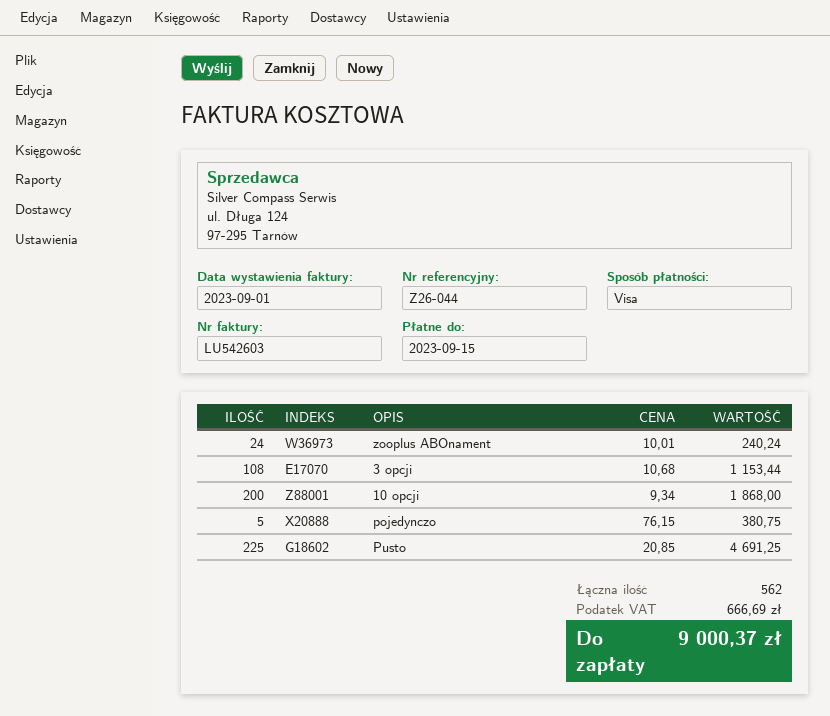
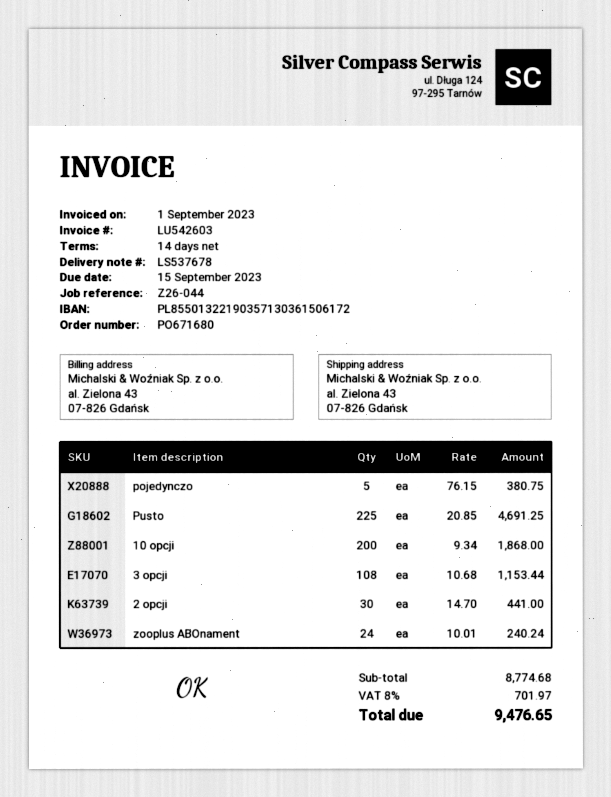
2 opcji: none -> 30 x 14.70 = 441.00
tax: 666.69 -> 701.97
total: 9000.37 -> 9476.65

